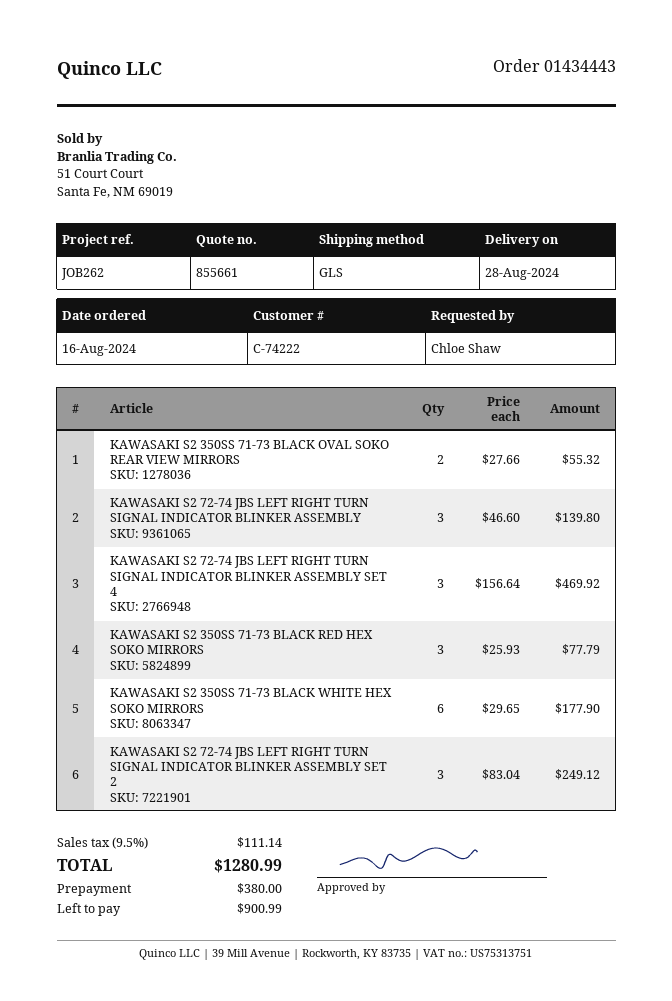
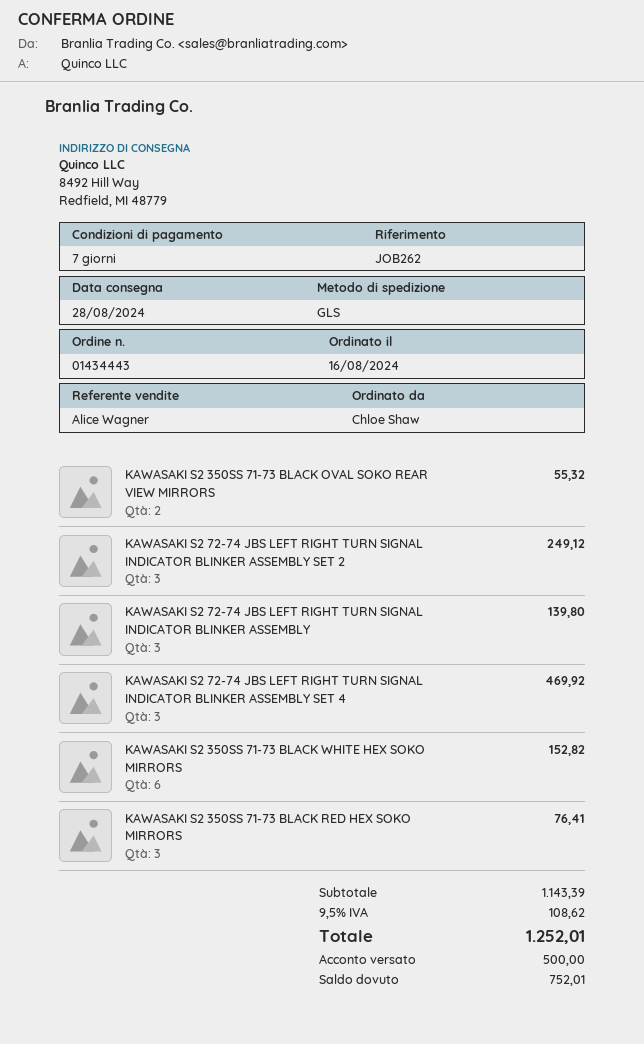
KAWASAKI S2 350SS 71-73 BLACK RED HEX SOKO MIRRORS: 3 for 77.79 -> 3 for 76.41
KAWASAKI S2 350SS 71-73 BLACK WHITE HEX SOKO MIRRORS: 6 for 177.90 -> 6 for 152.82
tax: 9.5% = 111.14 -> 9.5% = 108.62
total: 1280.99 -> 1252.01
deposit: 380.00 -> 500.00
balance: 900.99 -> 752.01

